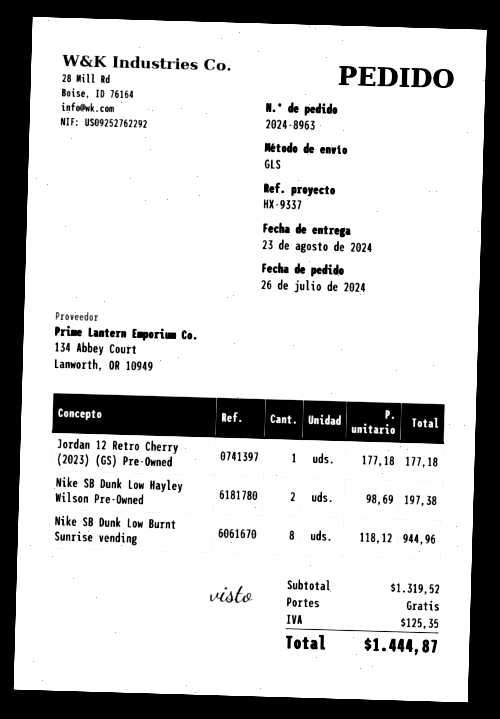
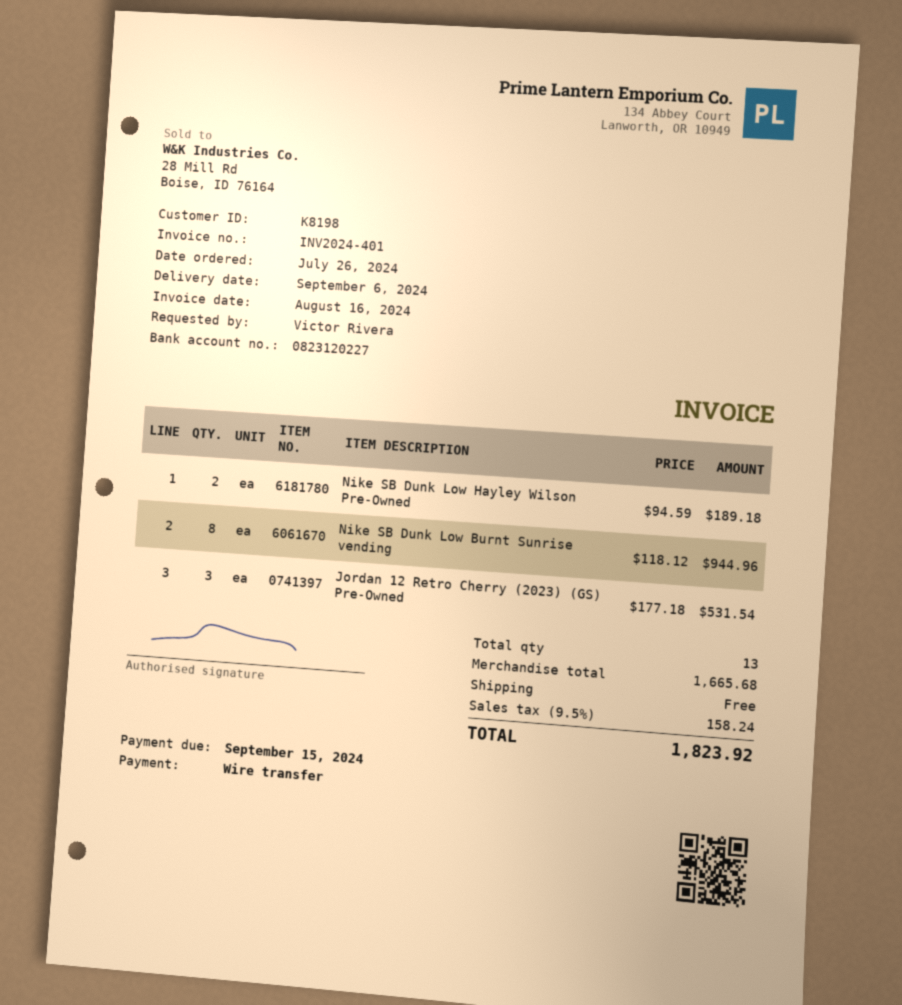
delivery date: 2024-08-23 -> 2024-09-06
Jordan 12 Retro Cherry (2023) (GS) Pre-Owned: 1 x 177.18 = 177.18 -> 3 x 177.18 = 531.54
Nike SB Dunk Low Hayley Wilson Pre-Owned: 2 x 98.69 = 197.38 -> 2 x 94.59 = 189.18
subtotal: 1319.52 -> 1665.68
tax: 125.35 -> 158.24
total: 1444.87 -> 1823.92

